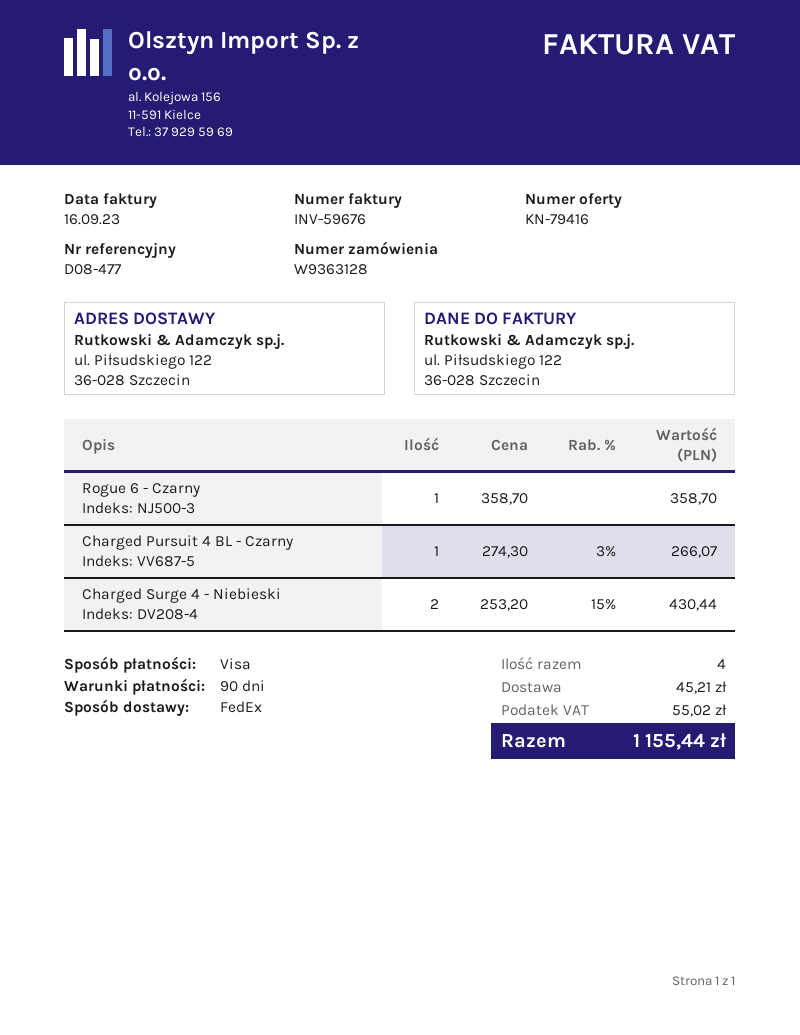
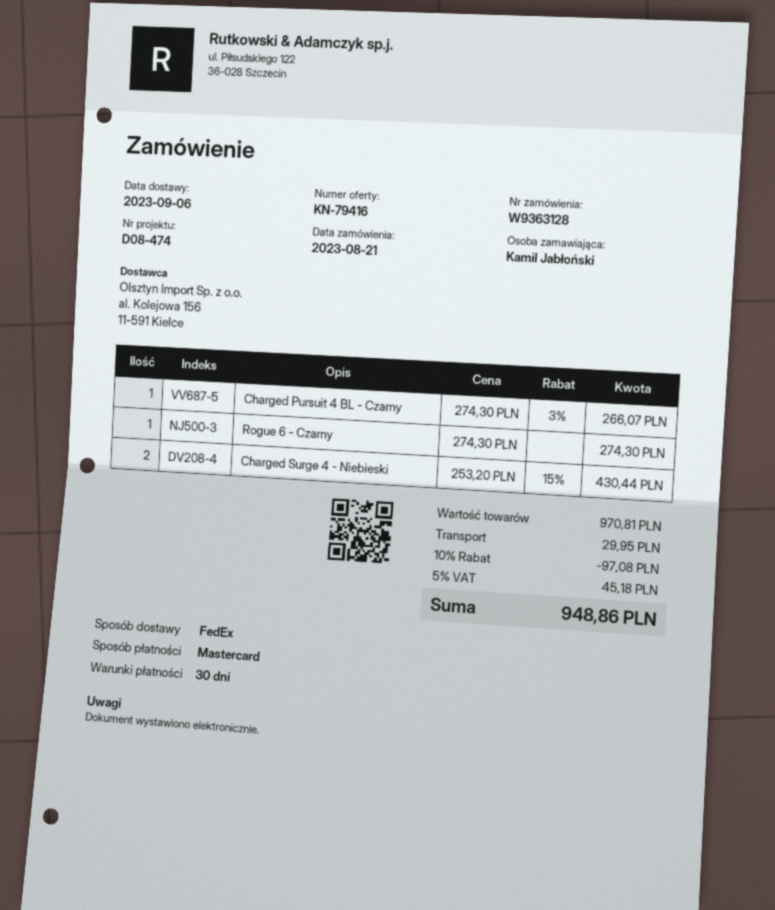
payment terms: 90 days -> 30 days
reference: D08-477 -> D08-474
payment method: Visa -> Mastercard
Rogue 6 - Czarny: 1 x 358.70 = 358.70 -> 1 x 274.30 = 274.30
discount: none -> 10% = 97.08
shipping: 45.21 -> 29.95
tax: 55.02 -> 45.18
total: 1155.44 -> 948.86

